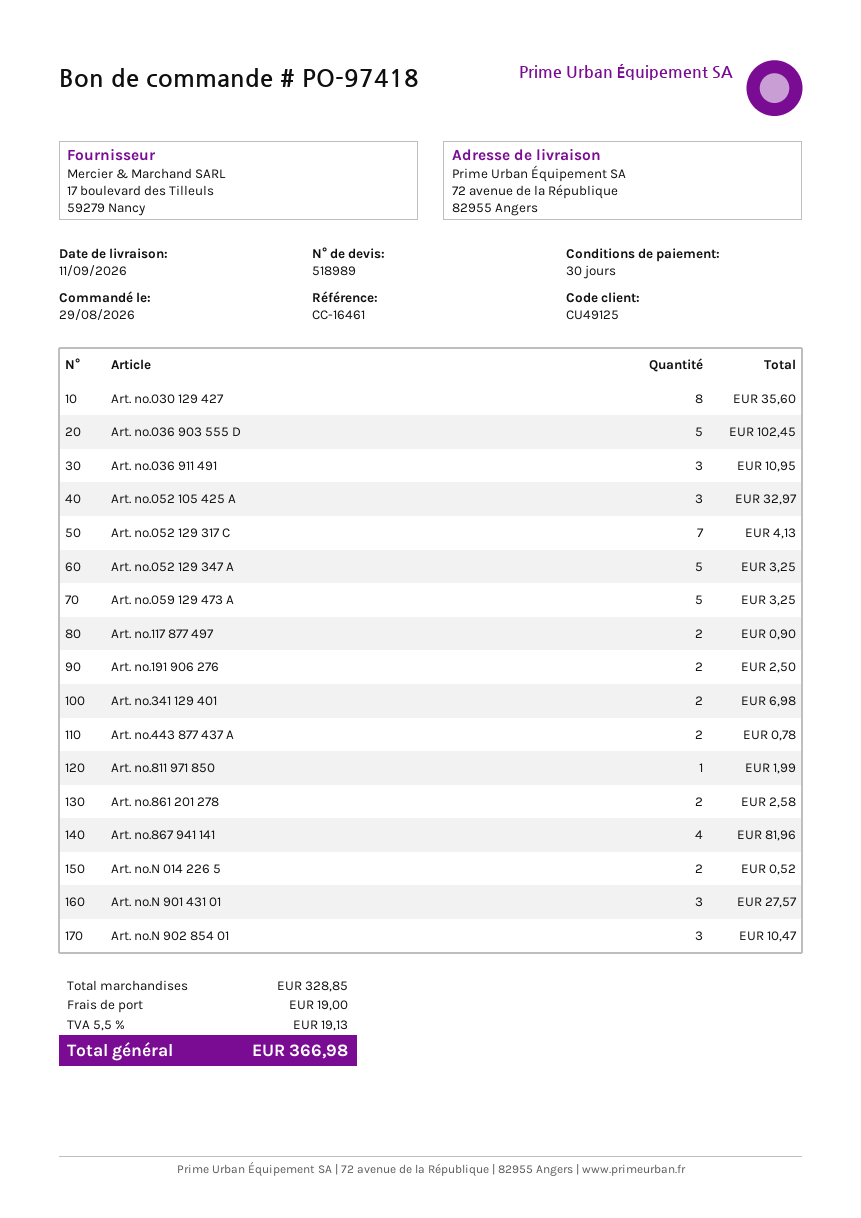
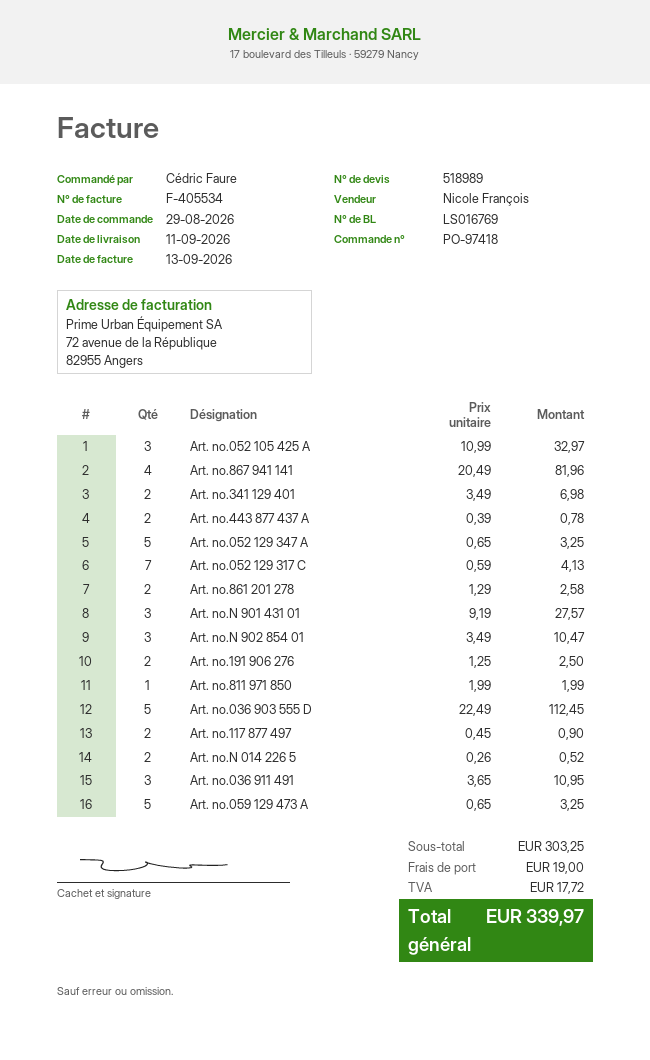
Art. no.030 129 427: 8 for 35.60 -> none
Art. no.036 903 555 D: 5 for 102.45 -> 5 for 112.45
subtotal: 328.85 -> 303.25
tax: 19.13 -> 17.72
total: 366.98 -> 339.97

